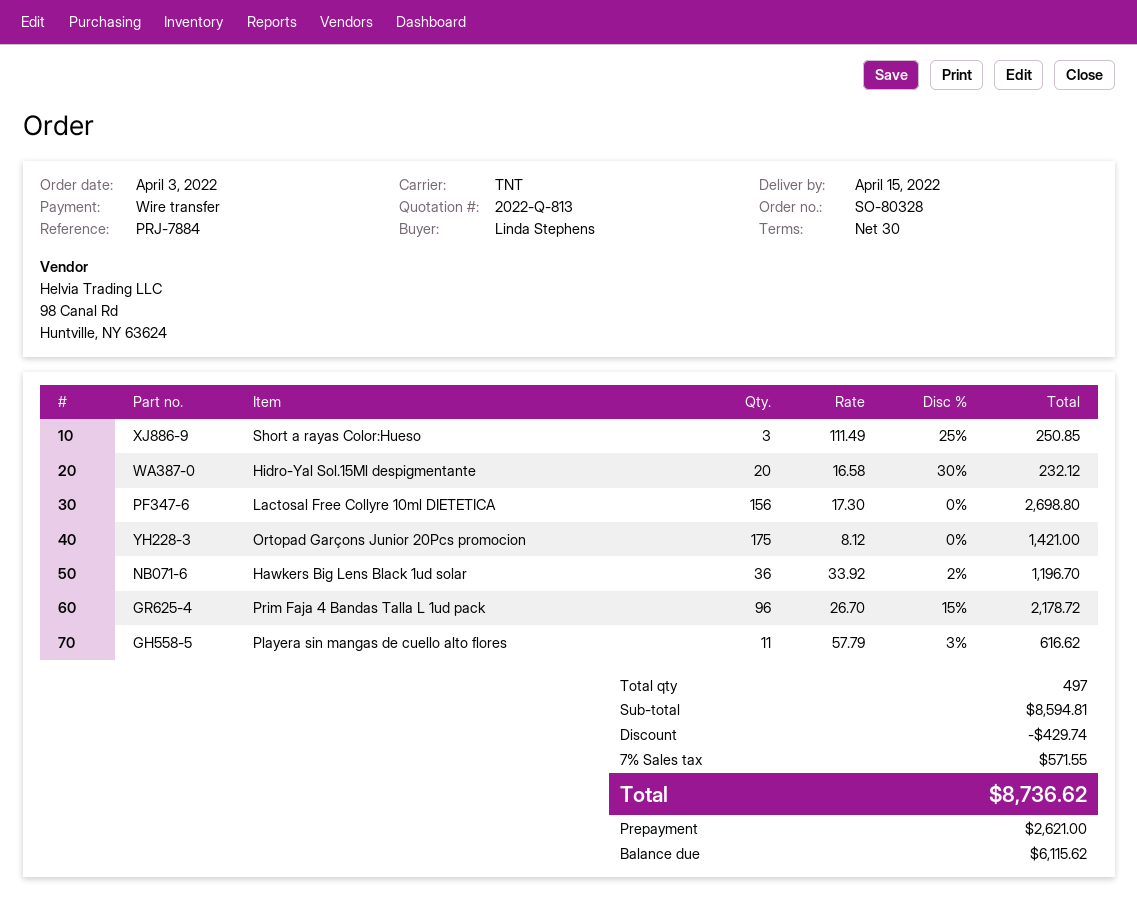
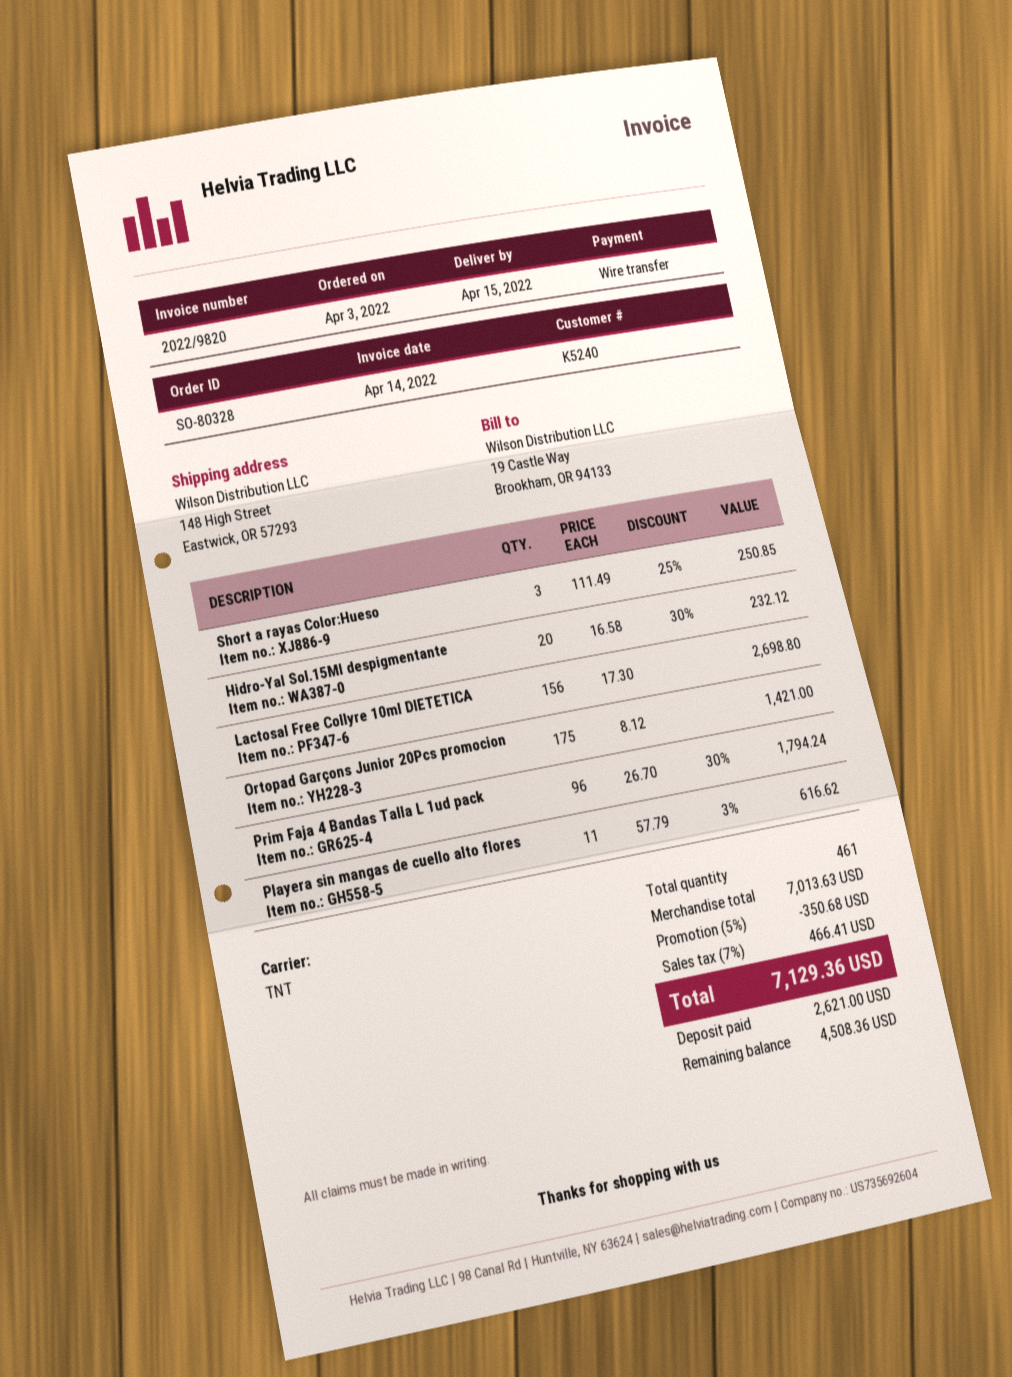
Hawkers Big Lens Black 1ud solar: 36 x 33.92 - 2% = 1196.70 -> none
Prim Faja 4 Bandas Talla L 1ud pack: 96 x 26.70 - 15% = 2178.72 -> 96 x 26.70 - 30% = 1794.24
total quantity: 497 -> 461
subtotal: 8594.81 -> 7013.63
discount: 429.74 -> 350.68
tax: 7% = 571.55 -> 7% = 466.41
total: 8736.62 -> 7129.36
balance: 6115.62 -> 4508.36

